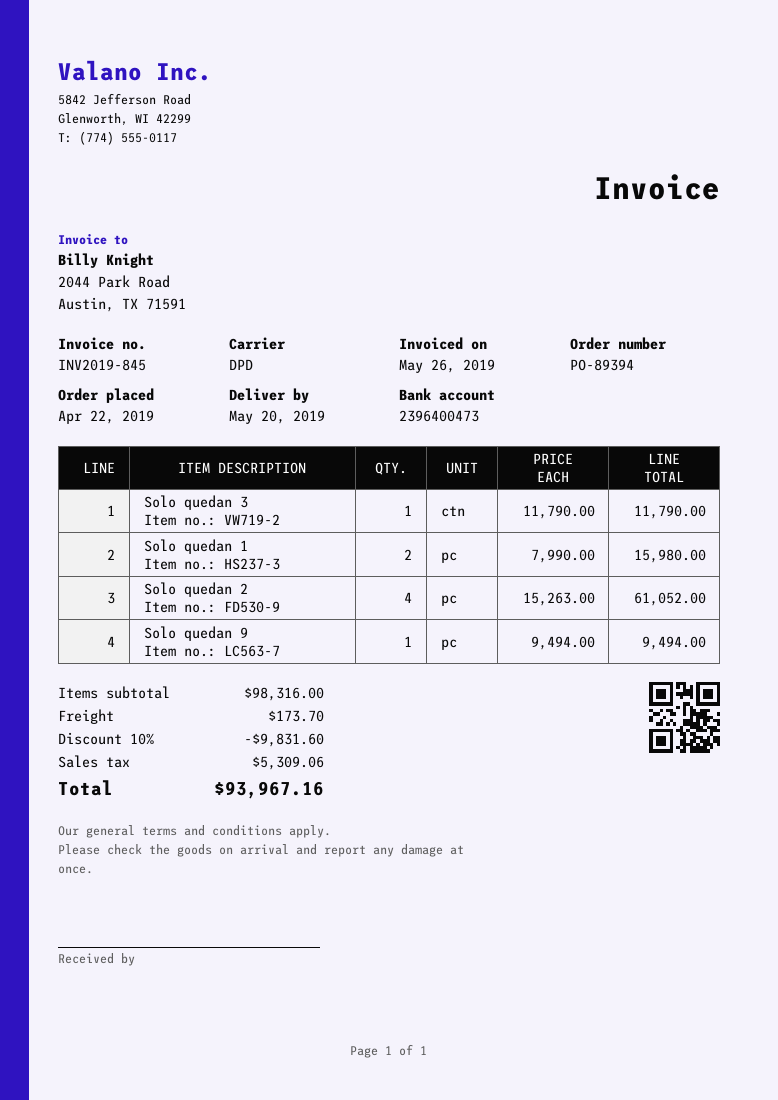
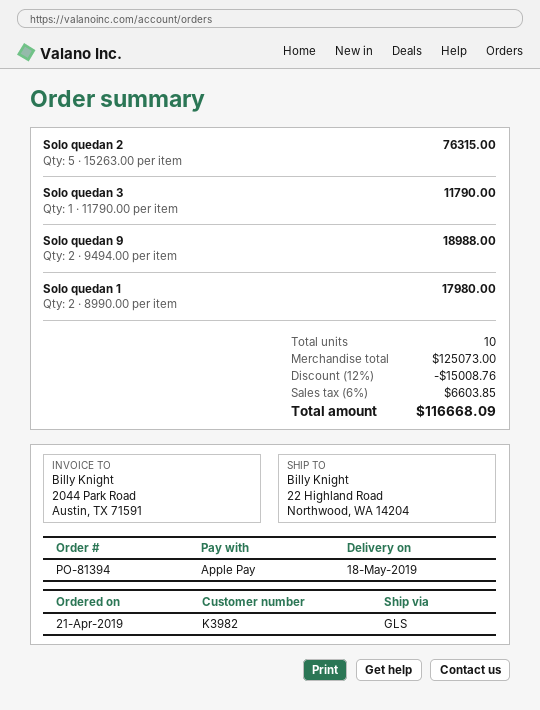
order number: PO-89394 -> PO-81394
order date: 2019-04-22 -> 2019-04-21
delivery date: 2019-05-20 -> 2019-05-18
shipping method: DPD -> GLS
Solo quedan 1: 2 x 7990.00 = 15980.00 -> 2 x 8990.00 = 17980.00
Solo quedan 2: 4 x 15263.00 = 61052.00 -> 5 x 15263.00 = 76315.00
Solo quedan 9: 1 x 9494.00 = 9494.00 -> 2 x 9494.00 = 18988.00
subtotal: 98316.00 -> 125073.00
discount: 10% = 9831.60 -> 12% = 15008.76
shipping: 173.70 -> none
tax: 5309.06 -> 6603.85
total: 93967.16 -> 116668.09

